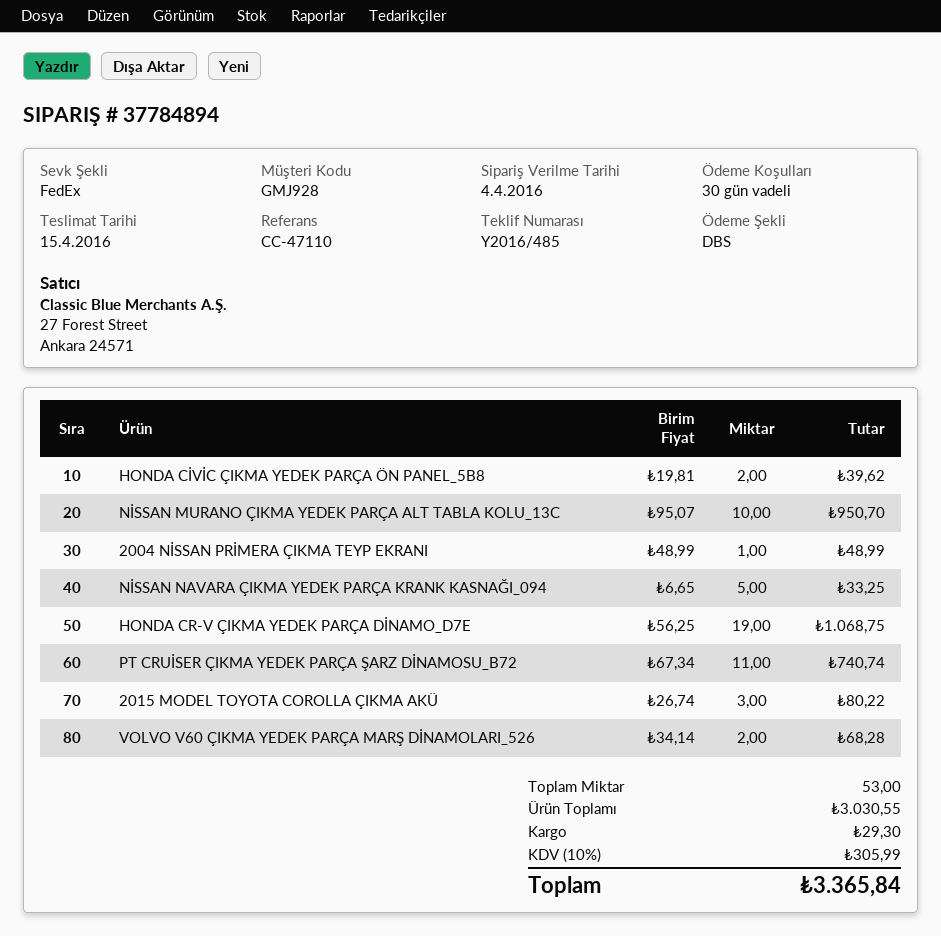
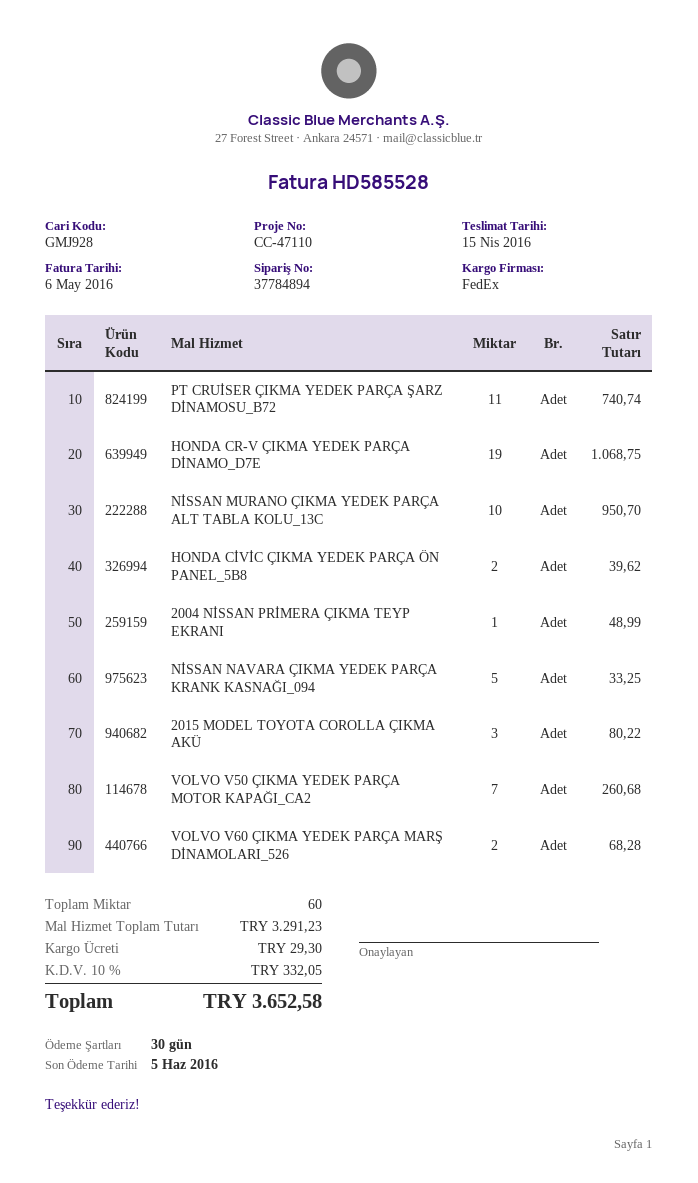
VOLVO V50 ÇIKMA YEDEK PARÇA MOTOR KAPAĞI_CA2: none -> 7 for 260.68
total quantity: 53 -> 60
subtotal: 3030.55 -> 3291.23
tax: 10% = 305.99 -> 10% = 332.05
total: 3365.84 -> 3652.58

